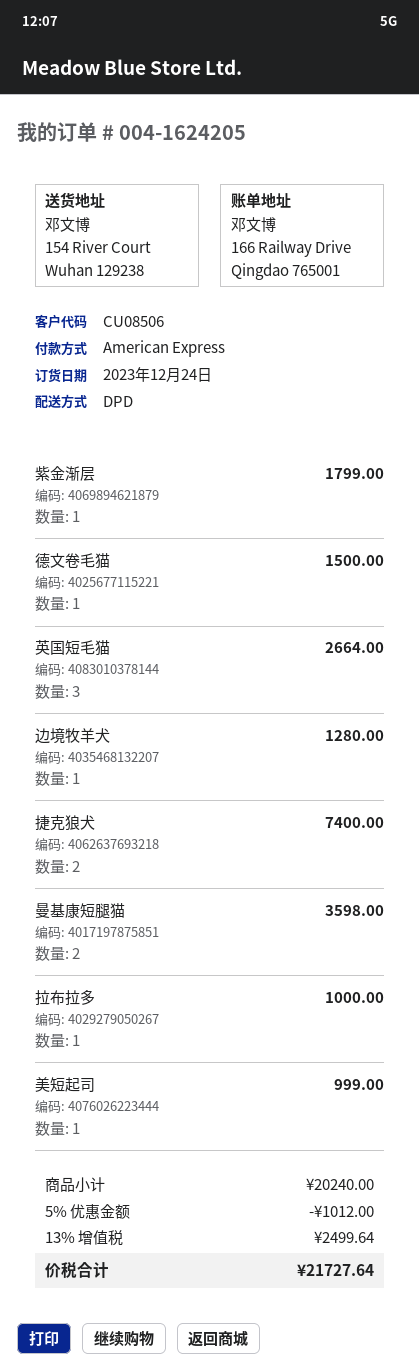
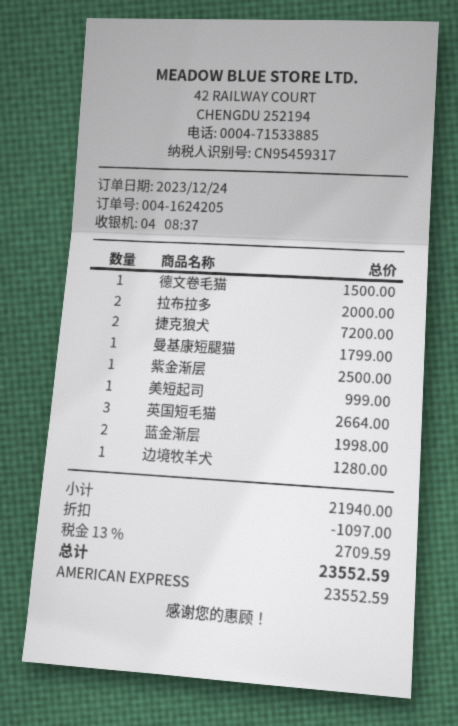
紫金渐层: 1 for 1799.00 -> 1 for 2500.00
捷克狼犬: 2 for 7400.00 -> 2 for 7200.00
曼基康短腿猫: 2 for 3598.00 -> 1 for 1799.00
拉布拉多: 1 for 1000.00 -> 2 for 2000.00
蓝金渐层: none -> 2 for 1998.00
subtotal: 20240.00 -> 21940.00
discount: 1012.00 -> 1097.00
tax: 13% = 2499.64 -> 13% = 2709.59
total: 21727.64 -> 23552.59

